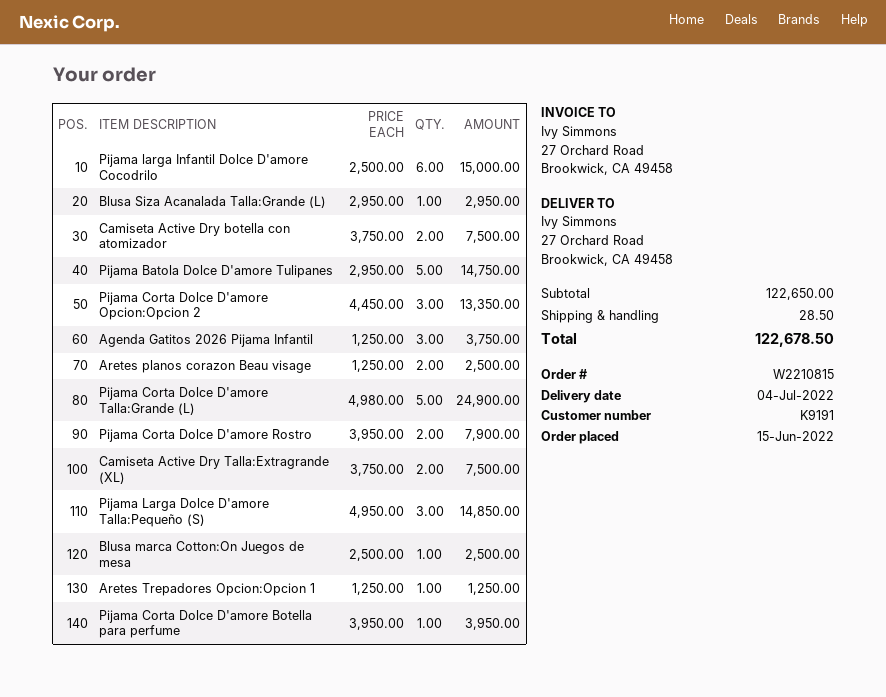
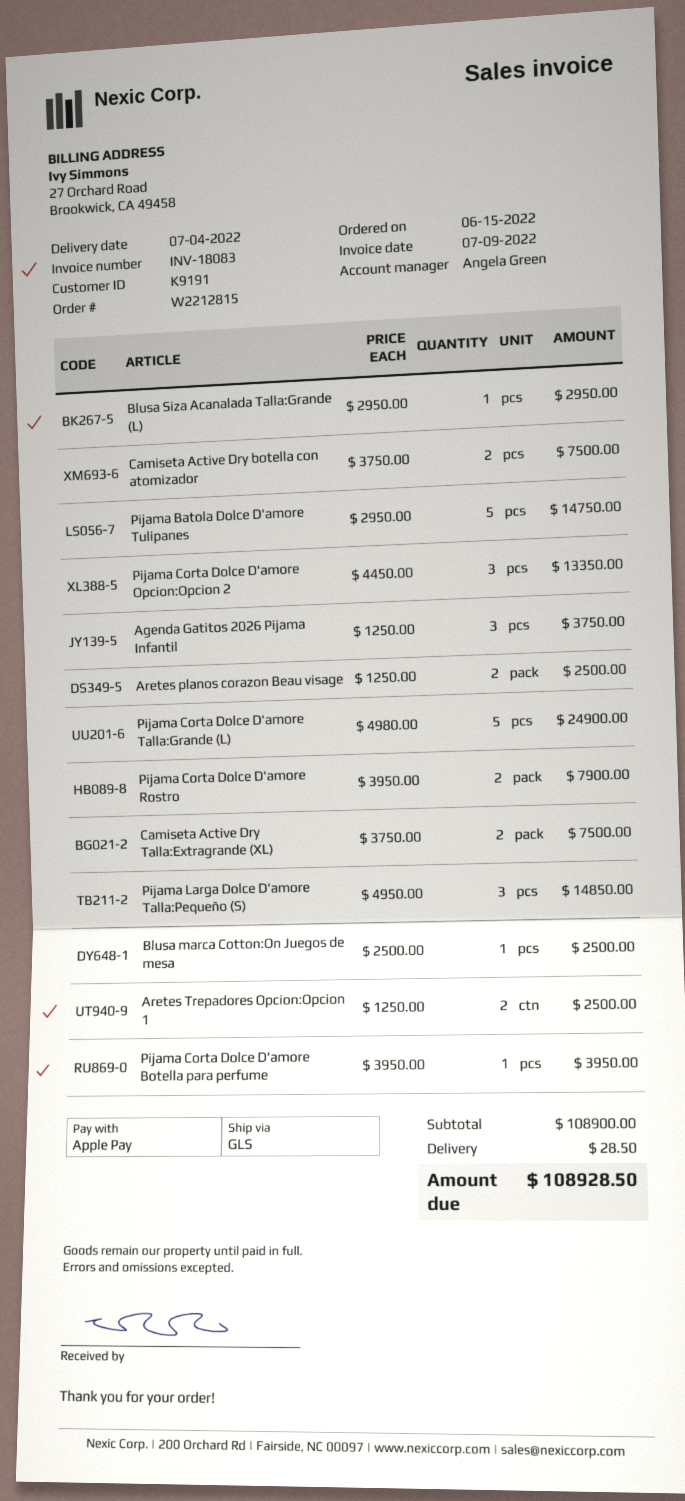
order number: W2210815 -> W2212815
Pijama larga Infantil Dolce D'amore Cocodrilo: 6 x 2500.00 = 15000.00 -> none
Aretes Trepadores Opcion:Opcion 1: 1 x 1250.00 = 1250.00 -> 2 x 1250.00 = 2500.00
subtotal: 122650.00 -> 108900.00
total: 122678.50 -> 108928.50

